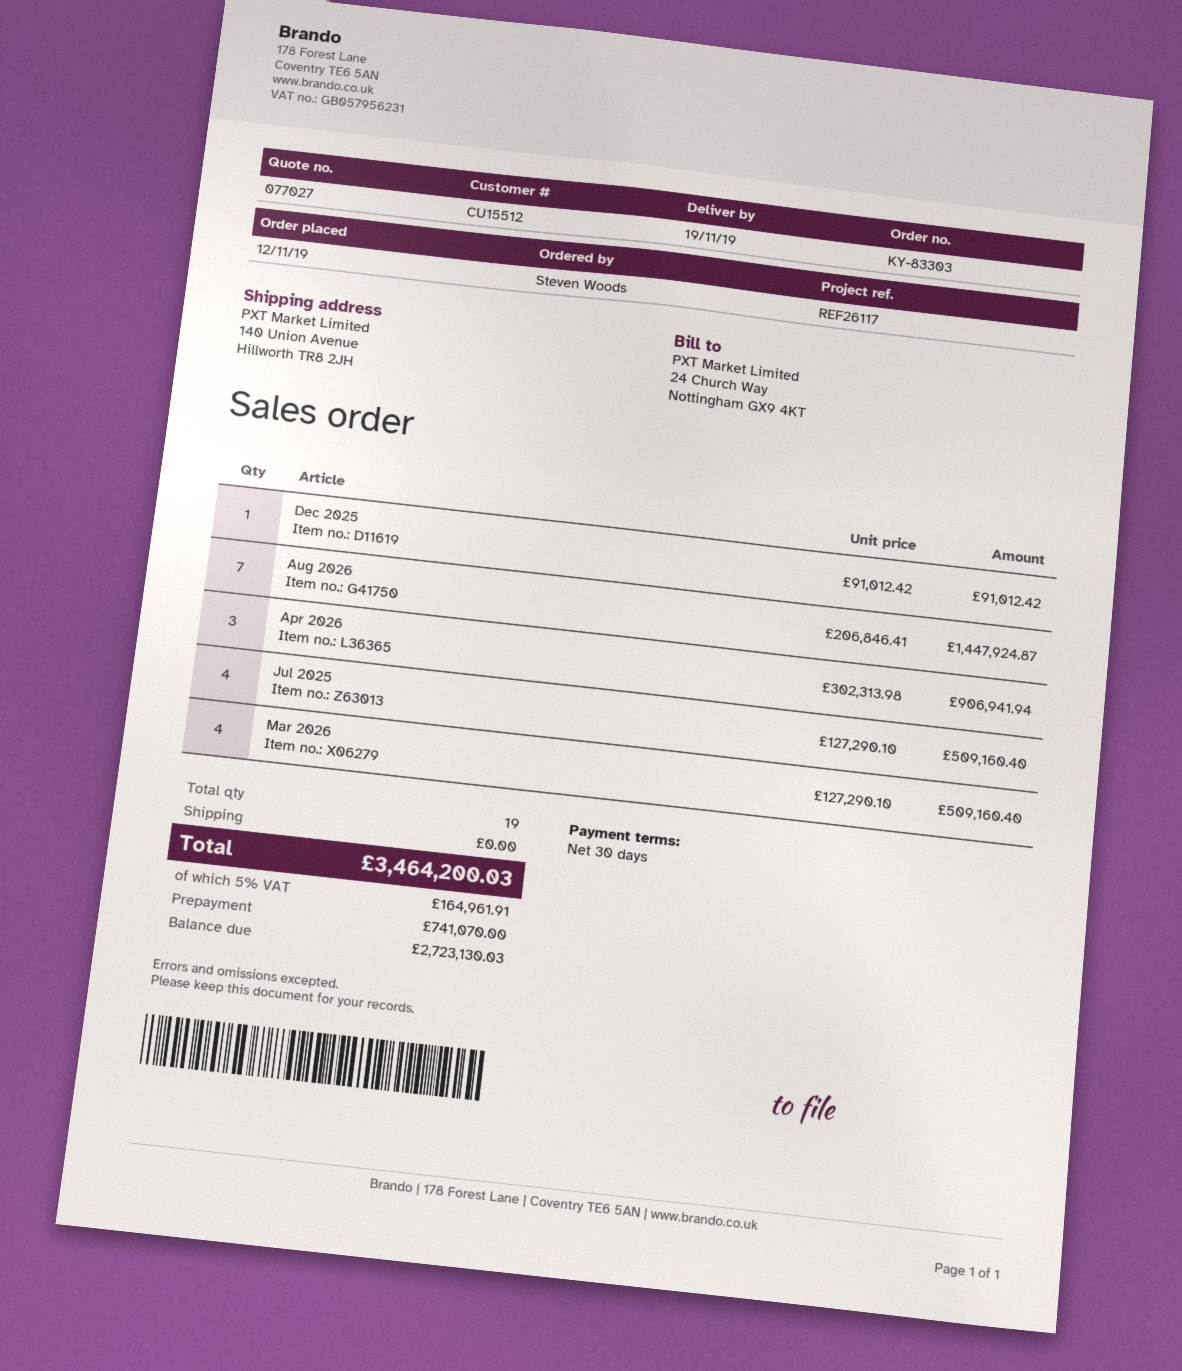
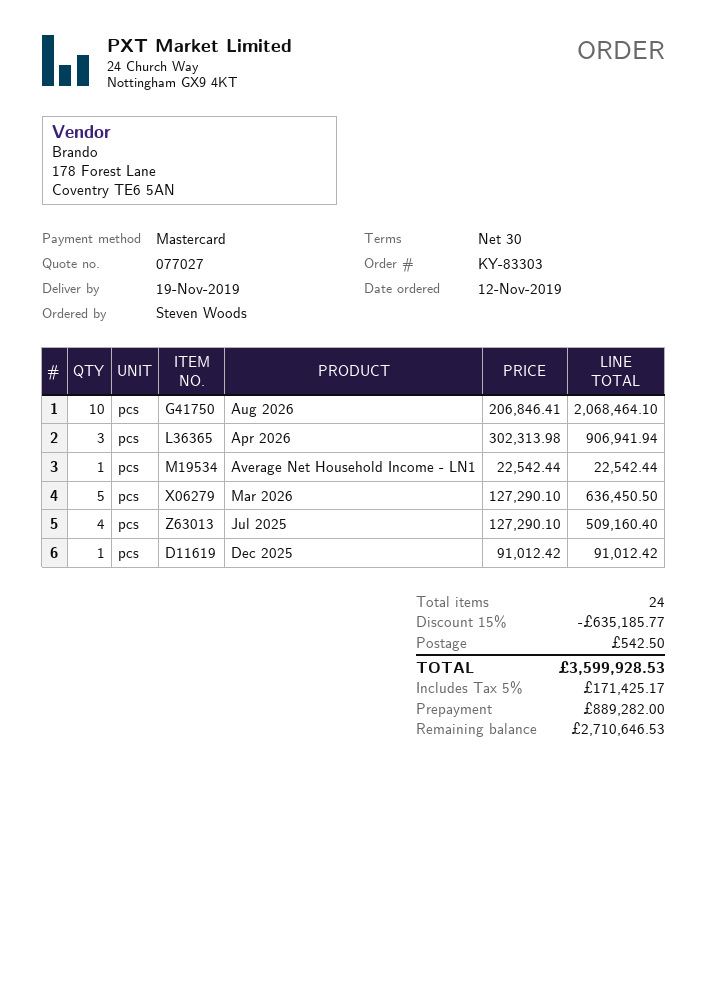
Aug 2026: 7 x 206846.41 = 1447924.87 -> 10 x 206846.41 = 2068464.10
Mar 2026: 4 x 127290.10 = 509160.40 -> 5 x 127290.10 = 636450.50
Average Net Household Income - LN1: none -> 1 x 22542.44 = 22542.44
total quantity: 19 -> 24
discount: none -> 15% = 635185.77
shipping: 0.00 -> 542.50
tax: 5% = 164961.91 -> 5% = 171425.17
total: 3464200.03 -> 3599928.53
deposit: 741070.00 -> 889282.00
balance: 2723130.03 -> 2710646.53

